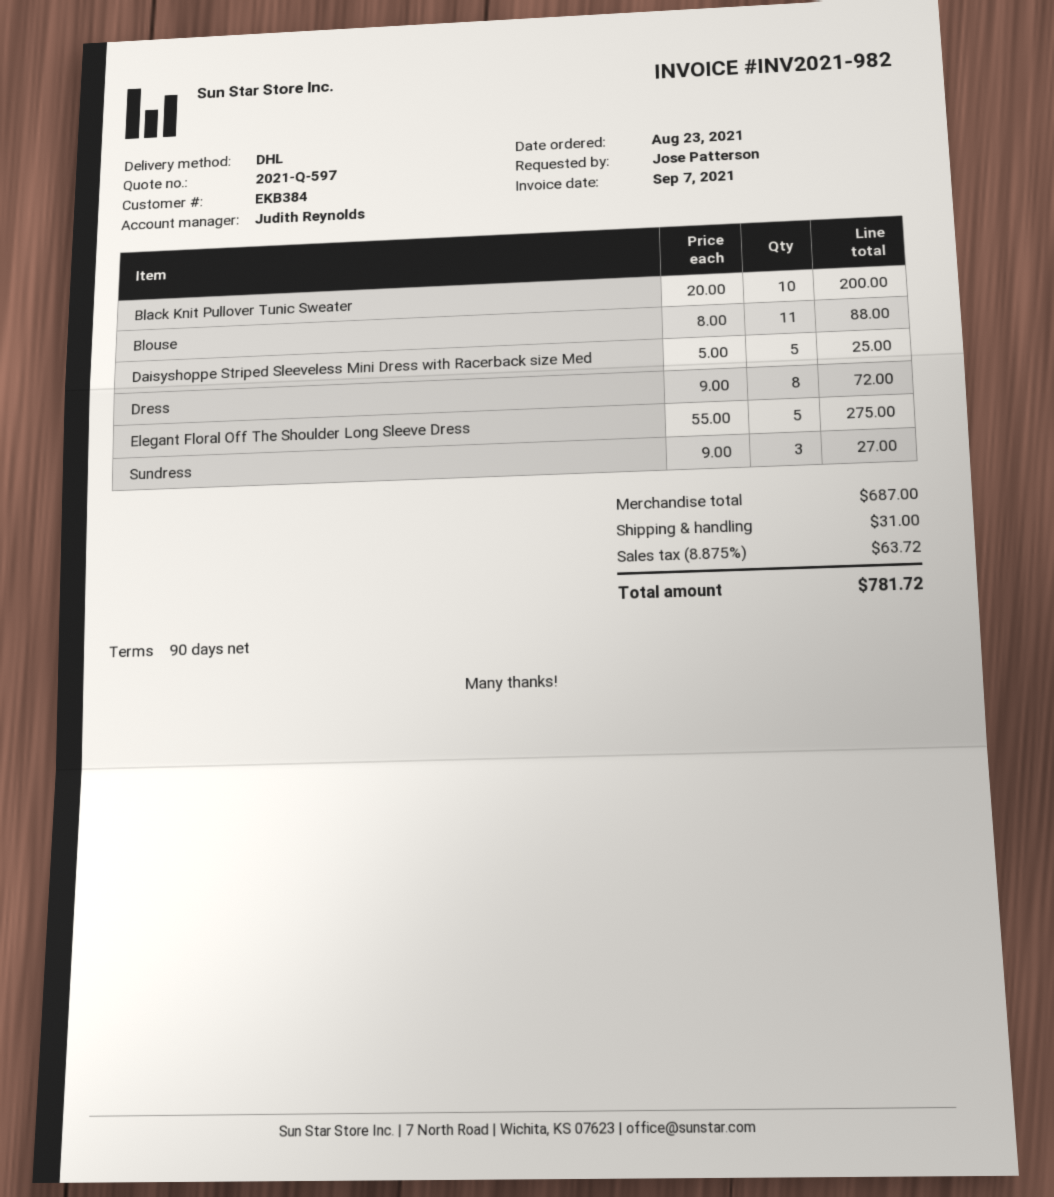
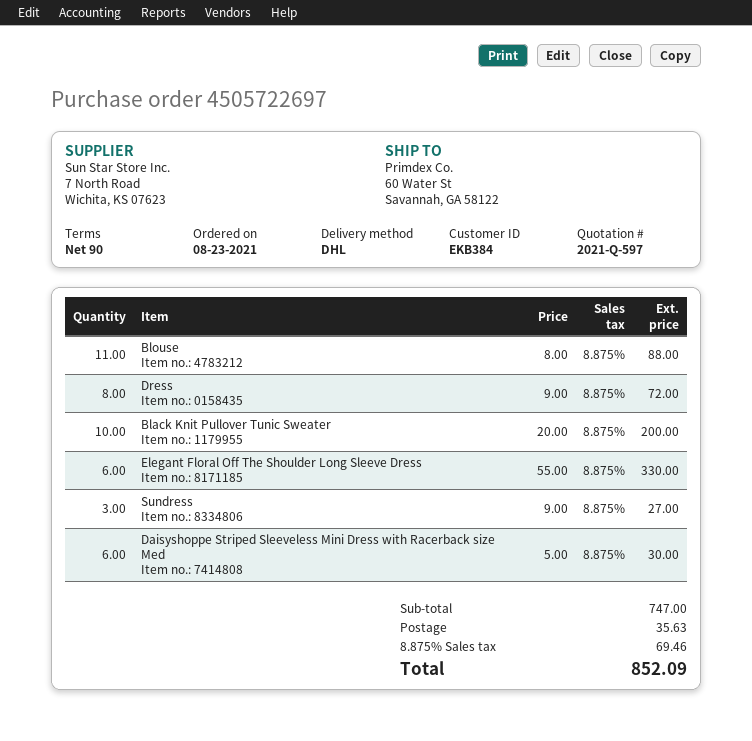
Daisyshoppe Striped Sleeveless Mini Dress with Racerback size Med: 5 x 5.00 = 25.00 -> 6 x 5.00 = 30.00
Elegant Floral Off The Shoulder Long Sleeve Dress: 5 x 55.00 = 275.00 -> 6 x 55.00 = 330.00
subtotal: 687.00 -> 747.00
shipping: 31.00 -> 35.63
tax: 8.875% = 63.72 -> 8.875% = 69.46
total: 781.72 -> 852.09

